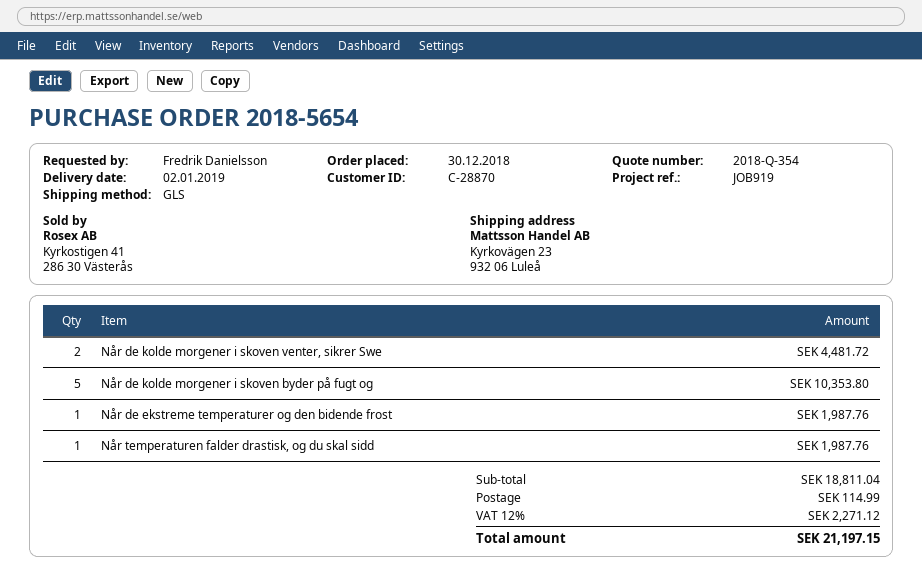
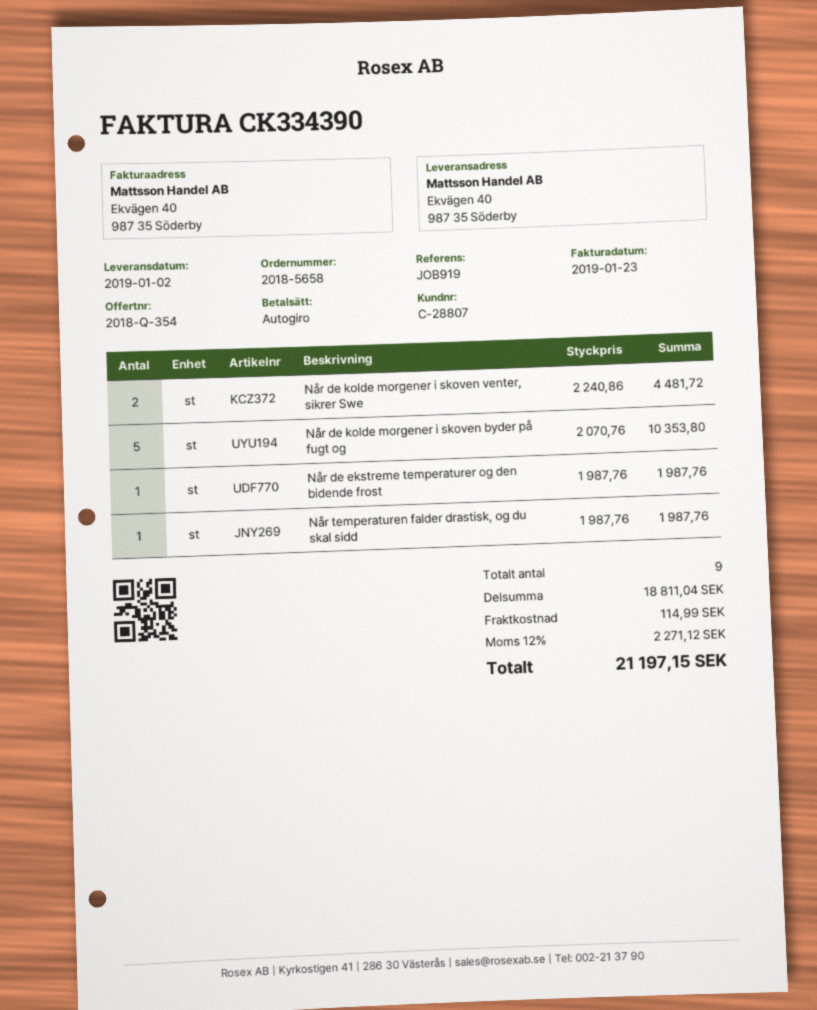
order number: 2018-5654 -> 2018-5658
customer number: C-28870 -> C-28807
ship to: Kyrkovägen 23, 932 06 Luleå -> Ekvägen 40, 987 35 Söderby

